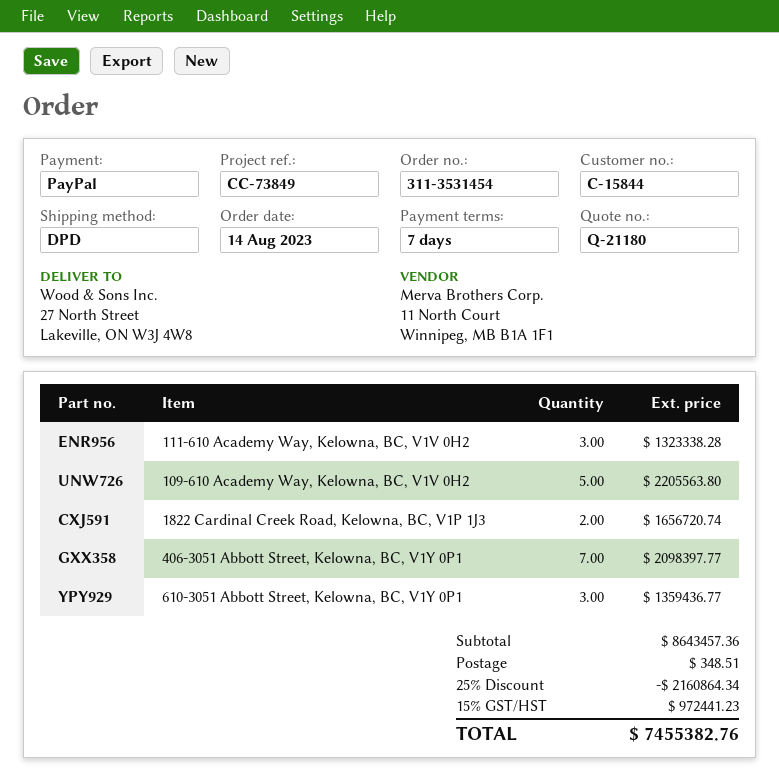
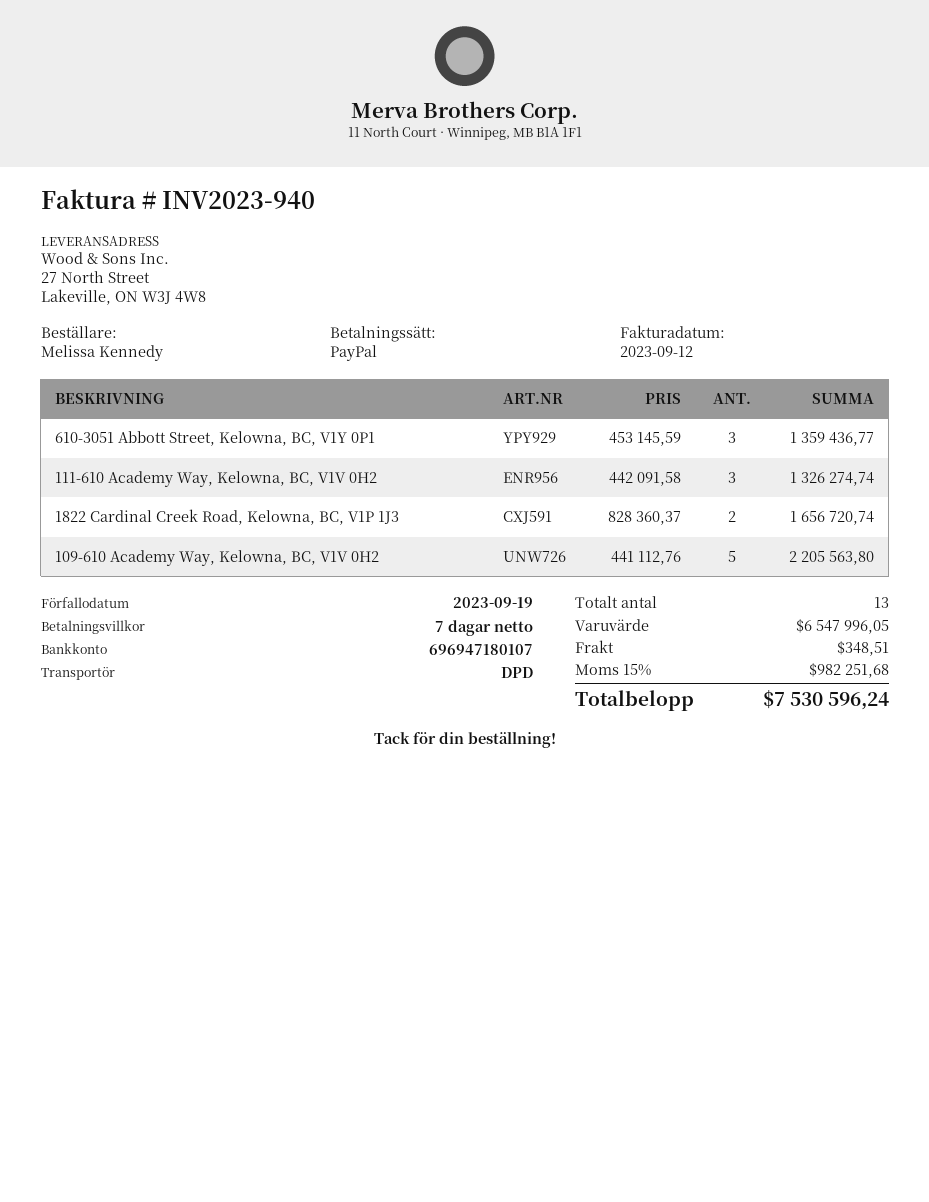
111-610 Academy Way, Kelowna, BC, V1V 0H2: 3 for 1323338.28 -> 3 for 1326274.74
406-3051 Abbott Street, Kelowna, BC, V1Y 0P1: 7 for 2098397.77 -> none
subtotal: 8643457.36 -> 6547996.05
discount: 25% = 2160864.34 -> none
tax: 15% = 972441.23 -> 15% = 982251.68
total: 7455382.76 -> 7530596.24

